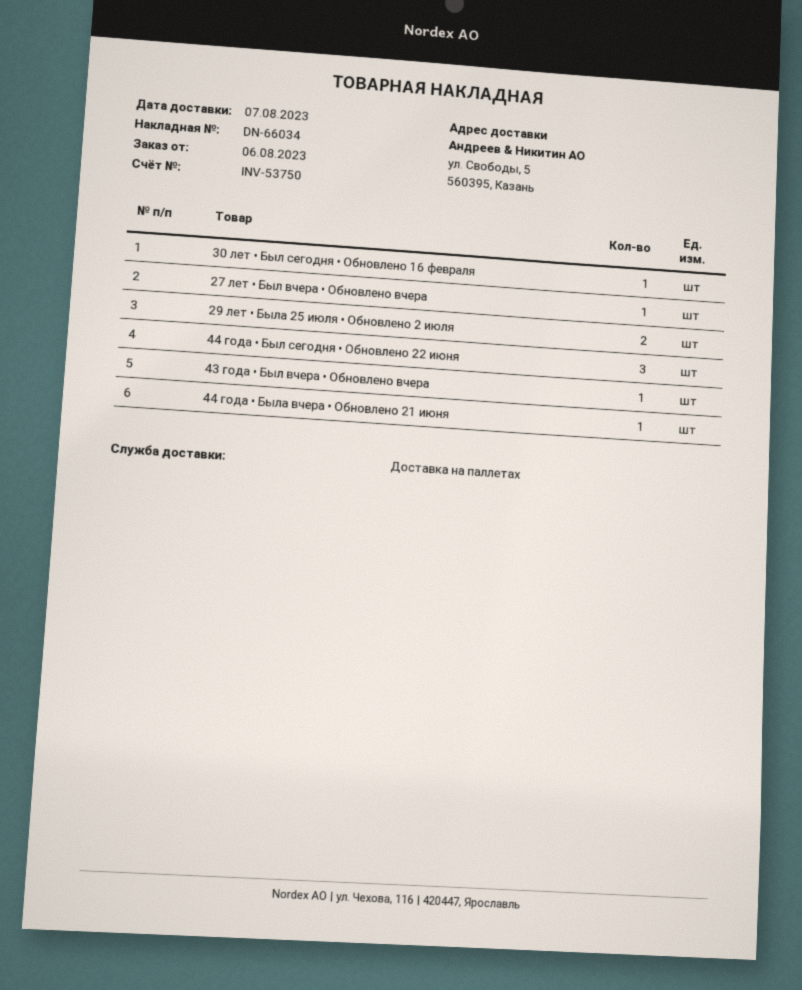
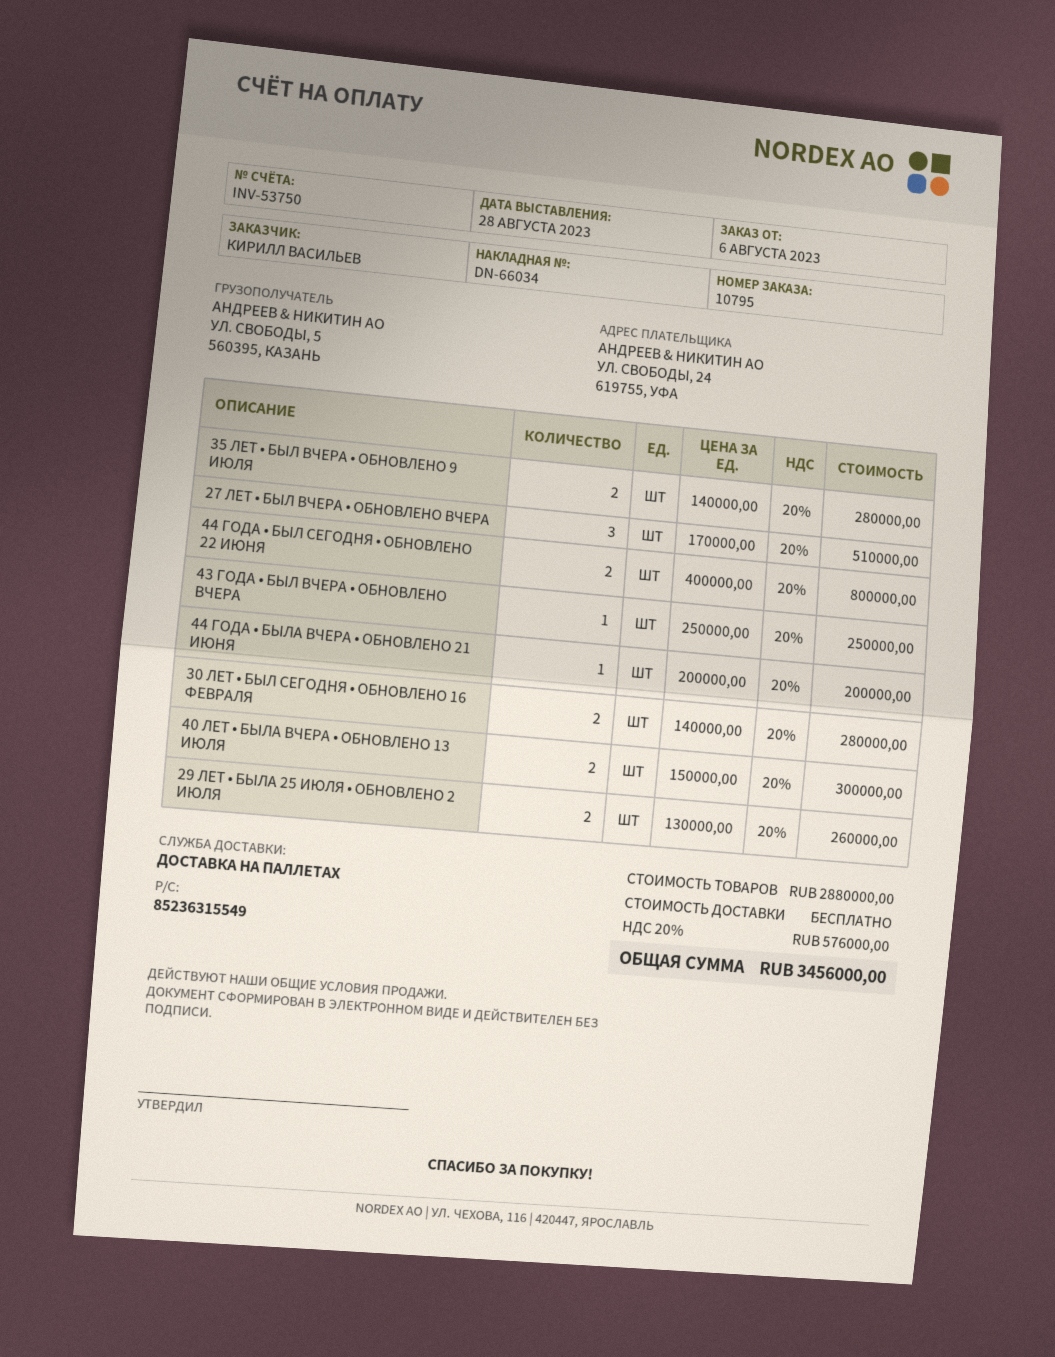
30 лет • Был сегодня • Обновлено 16 февраля: 1 -> 2
27 лет • Был вчера • Обновлено вчера: 1 -> 3
44 года • Был сегодня • Обновлено 22 июня: 3 -> 2
35 ЛЕТ • БЫЛ ВЧЕРА • ОБНОВЛЕНО 9 ИЮЛЯ: none -> 2
40 ЛЕТ • БЫЛА ВЧЕРА • ОБНОВЛЕНО 13 ИЮЛЯ: none -> 2

